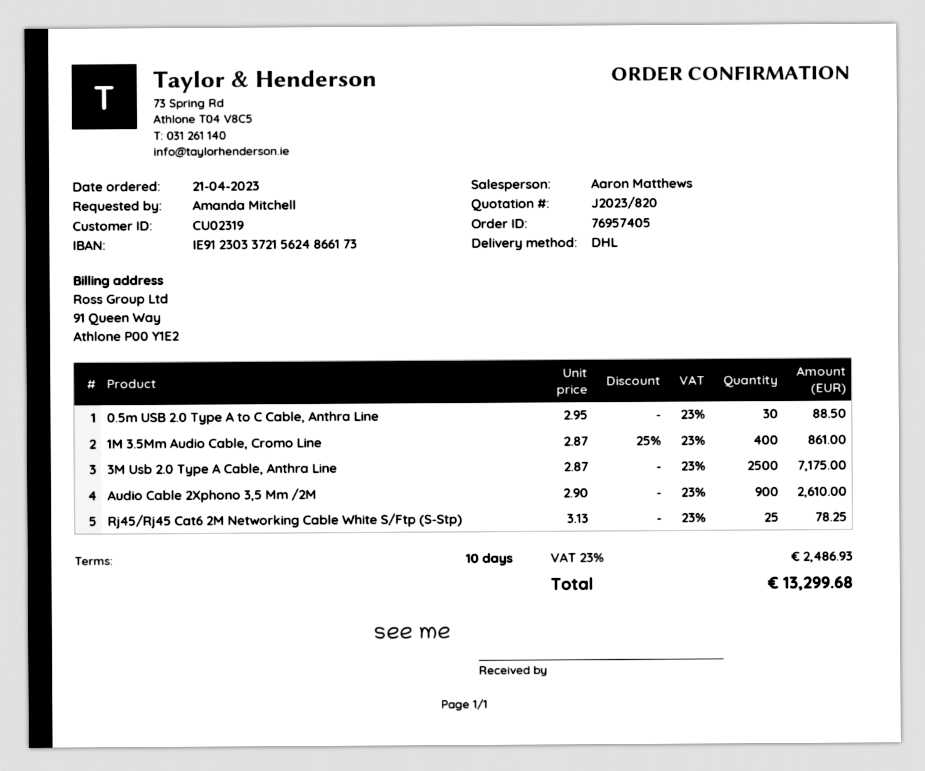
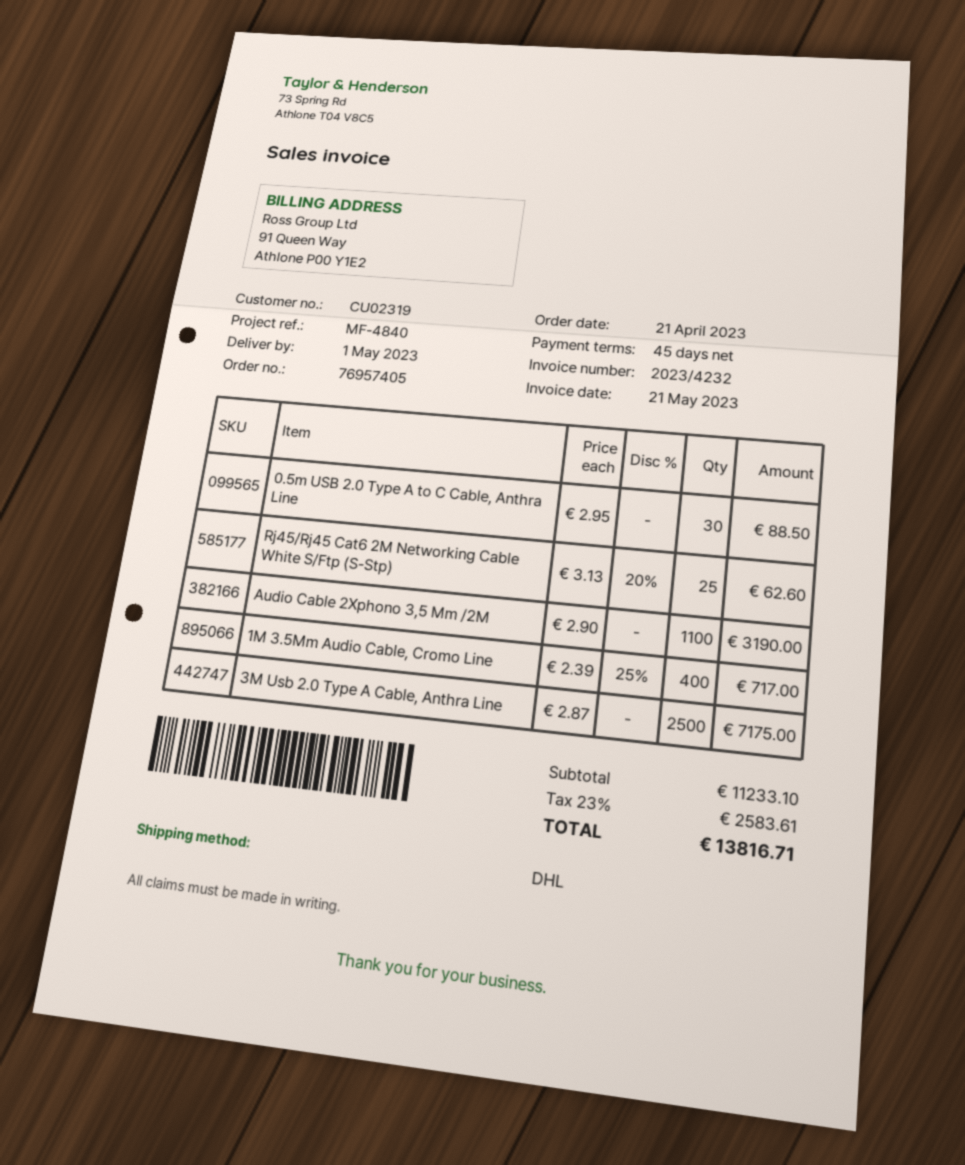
payment terms: 10 days -> 45 days
1M 3.5Mm Audio Cable, Cromo Line: 400 x 2.87 - 25% = 861.00 -> 400 x 2.39 - 25% = 717.00
Audio Cable 2Xphono 3,5 Mm /2M: 900 x 2.90 = 2610.00 -> 1100 x 2.90 = 3190.00
Rj45/Rj45 Cat6 2M Networking Cable White S/Ftp (S-Stp): 25 x 3.13 = 78.25 -> 25 x 3.13 - 20% = 62.60
tax: 23% = 2486.93 -> 23% = 2583.61
total: 13299.68 -> 13816.71

